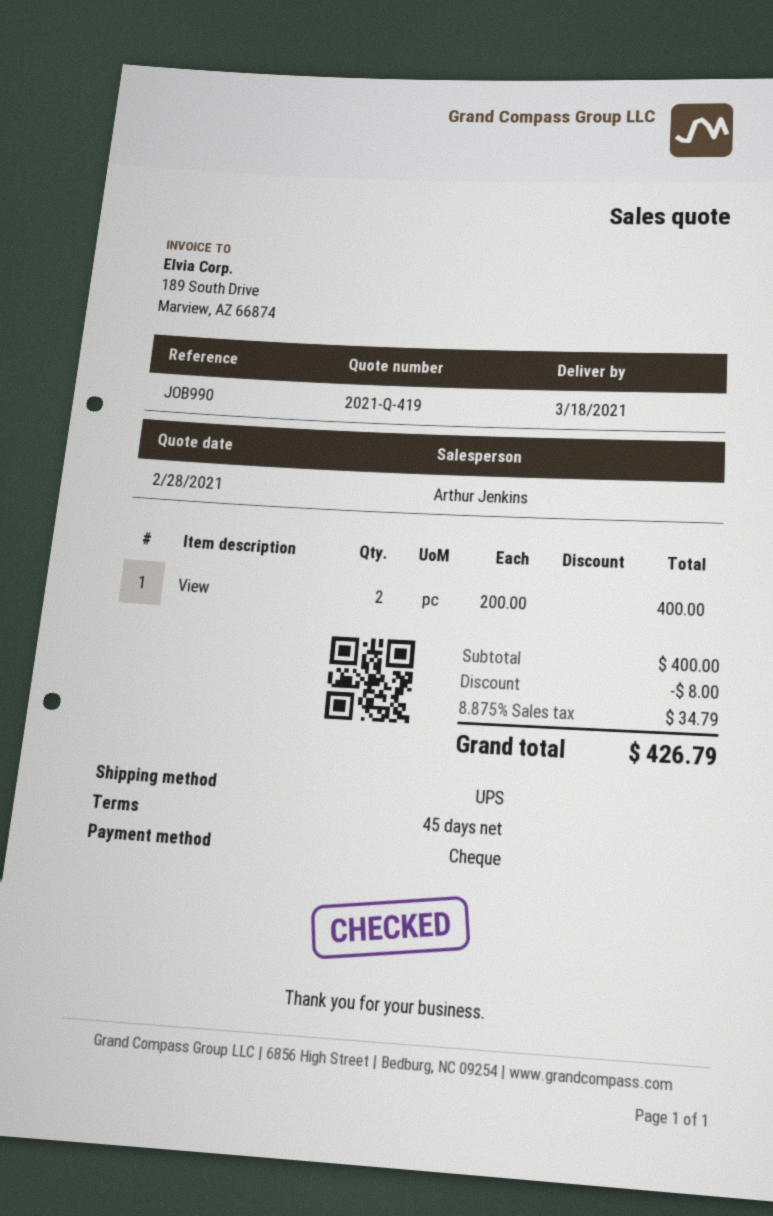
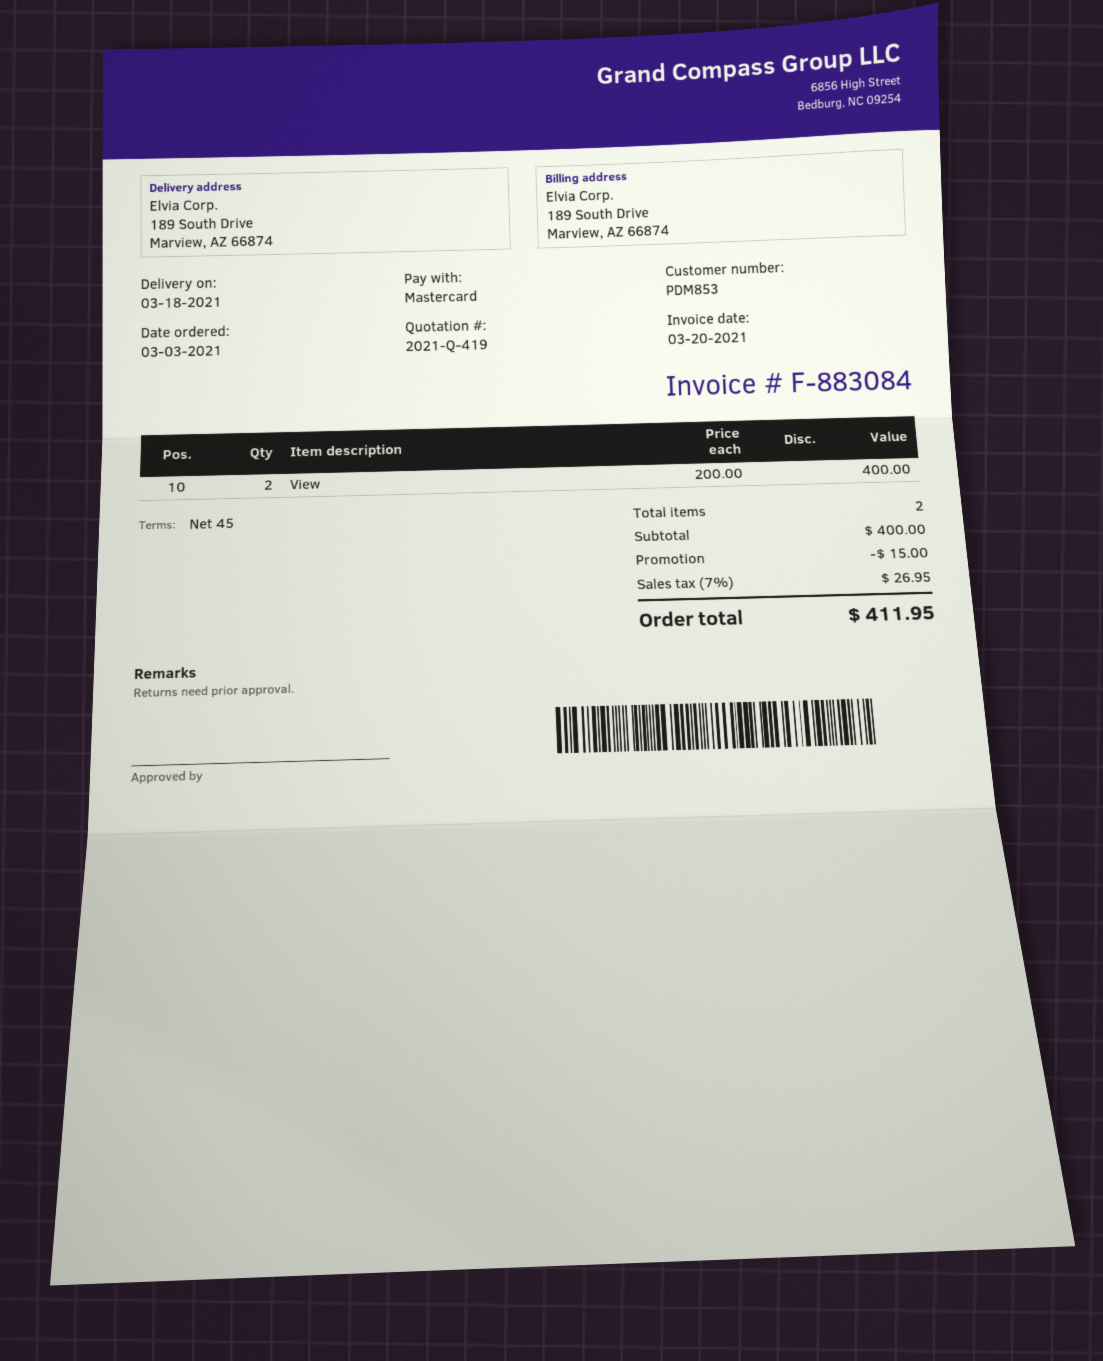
payment method: cheque -> Mastercard
discount: 8.00 -> 15.00
tax: 8.875% = 34.79 -> 7% = 26.95
total: 426.79 -> 411.95

